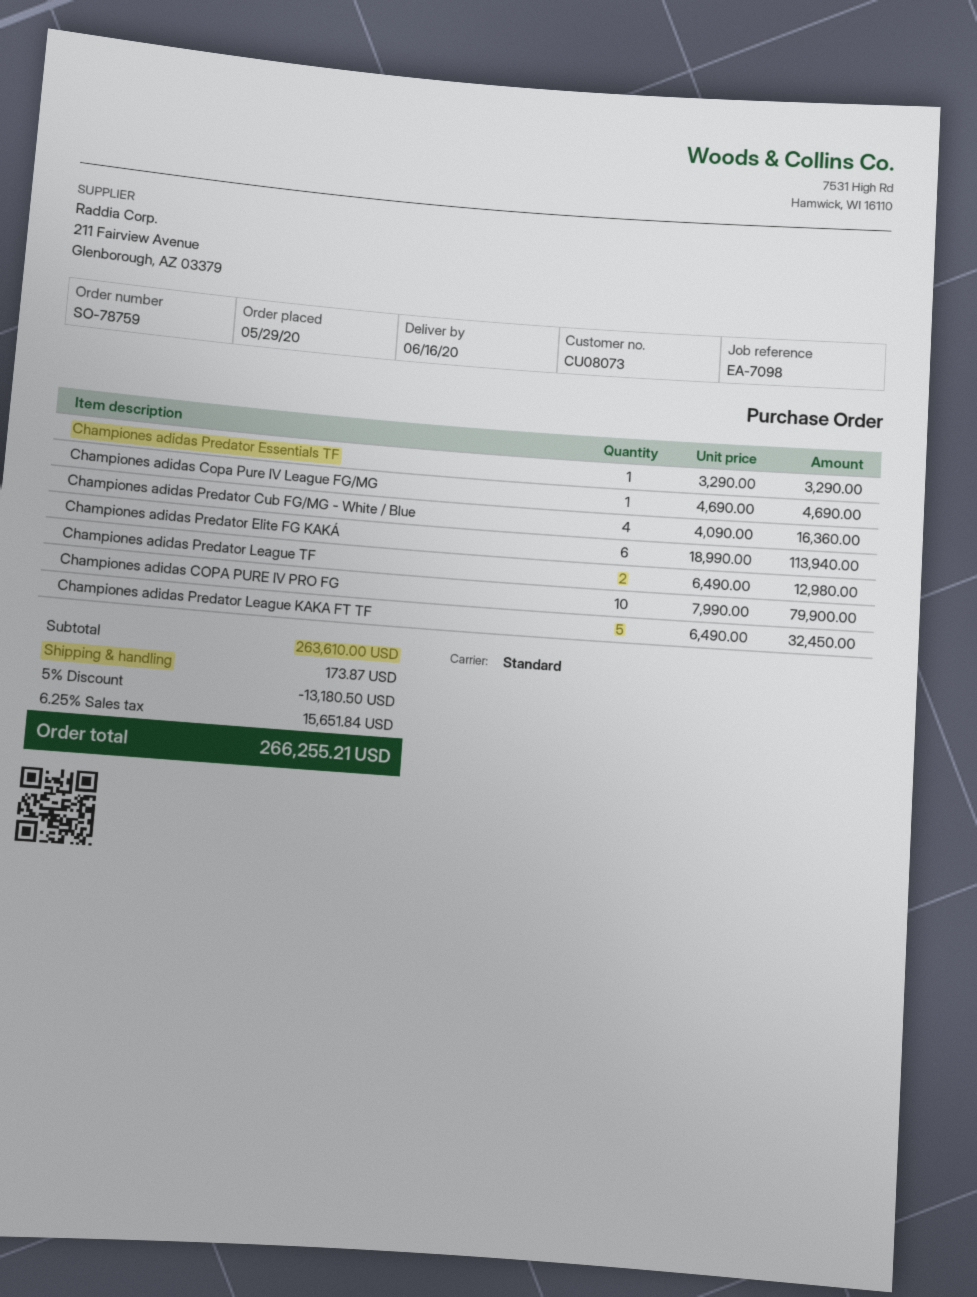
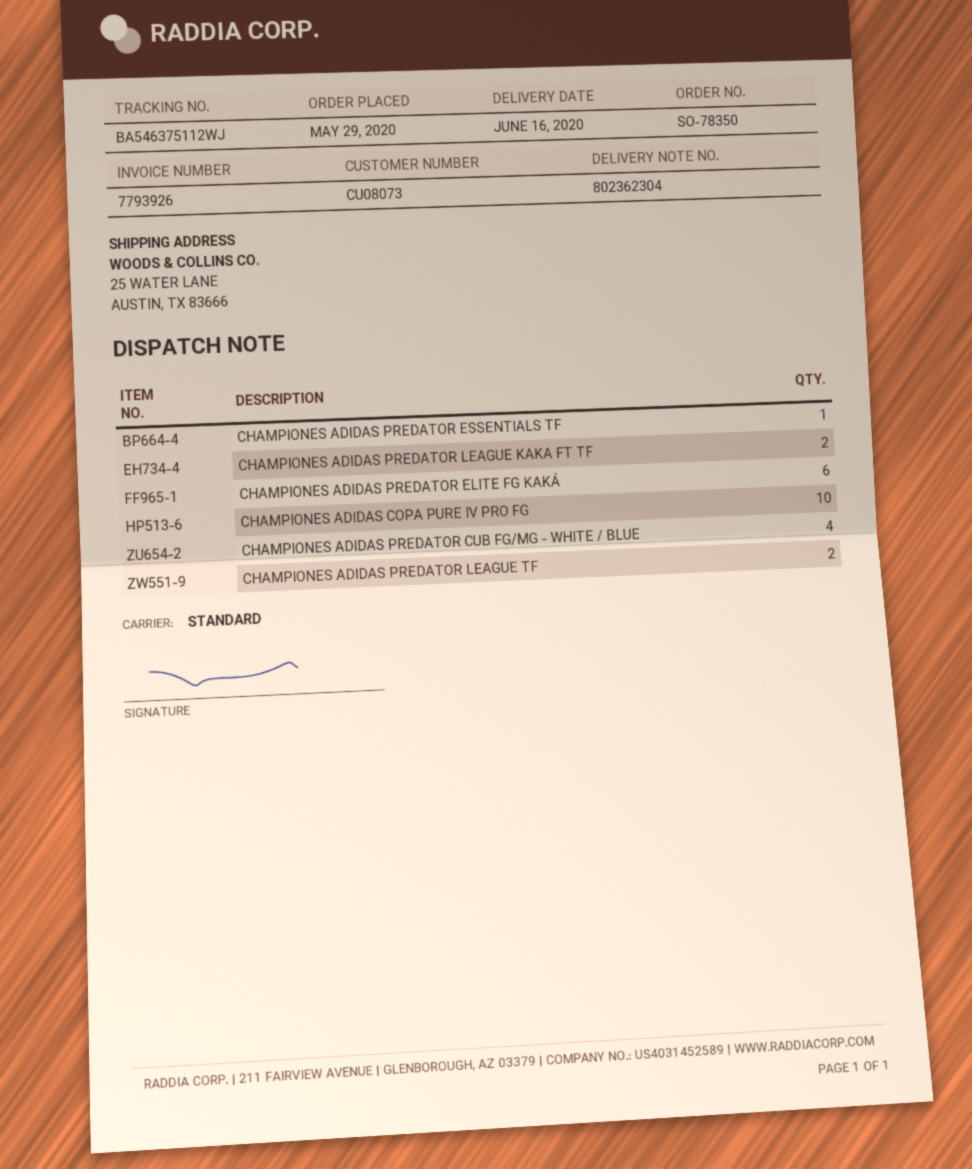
order number: SO-78759 -> SO-78350
Championes adidas Copa Pure IV League FG/MG: 1 -> none
Championes adidas Predator League KAKA FT TF: 5 -> 2

